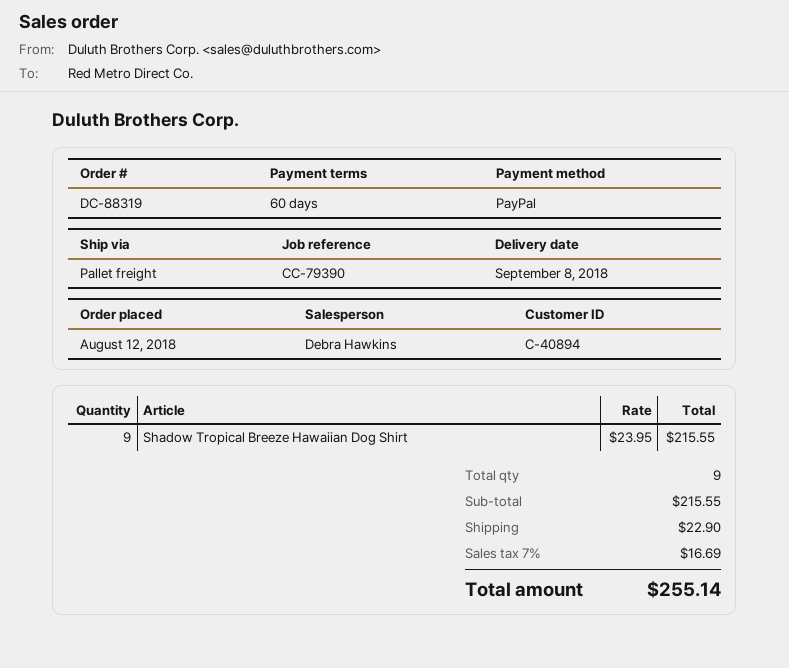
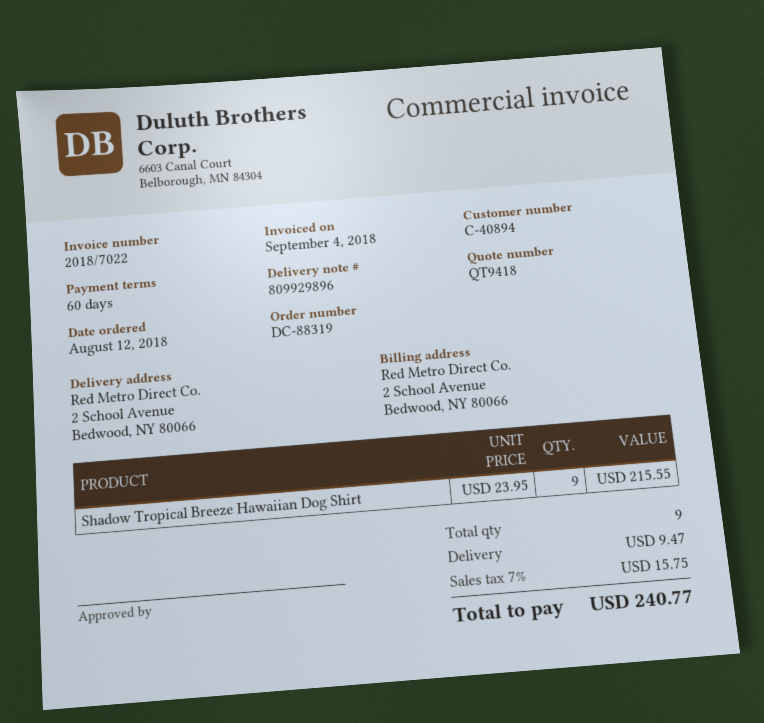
shipping: 22.90 -> 9.47
tax: 7% = 16.69 -> 7% = 15.75
total: 255.14 -> 240.77

